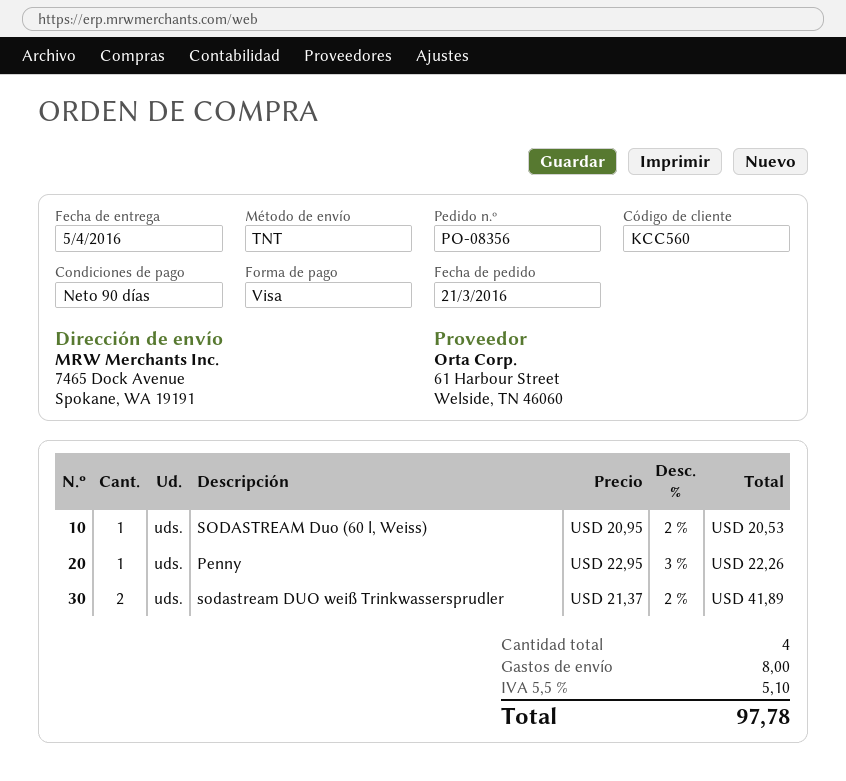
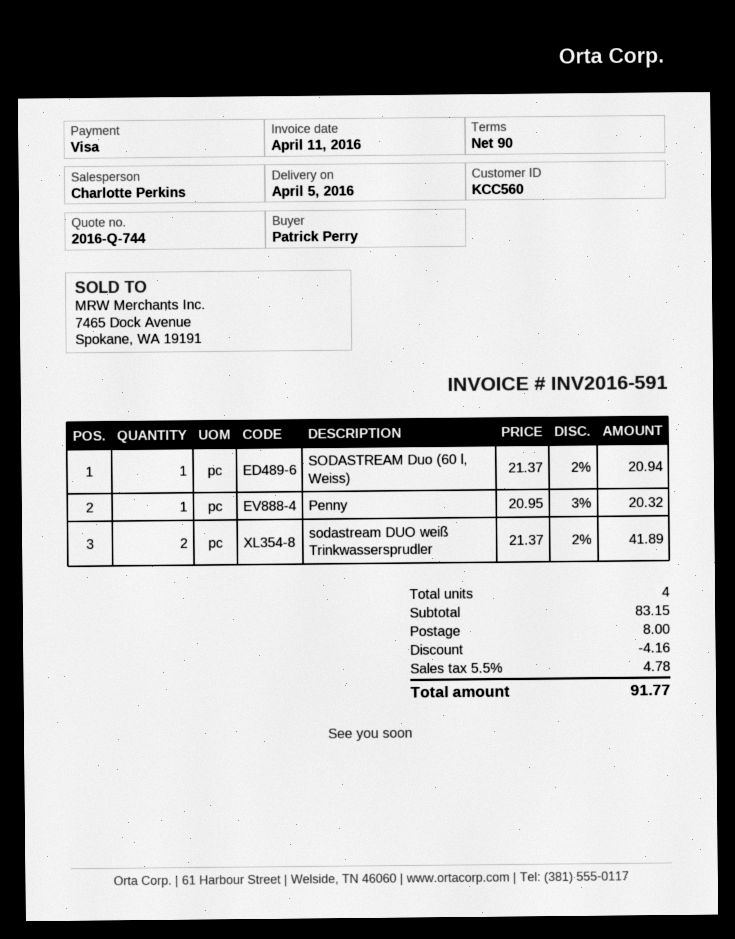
SODASTREAM Duo (60 l, Weiss): 1 x 20.95 - 2% = 20.53 -> 1 x 21.37 - 2% = 20.94
Penny: 1 x 22.95 - 3% = 22.26 -> 1 x 20.95 - 3% = 20.32
discount: none -> 4.16
tax: 5.5% = 5.10 -> 5.5% = 4.78
total: 97.78 -> 91.77

